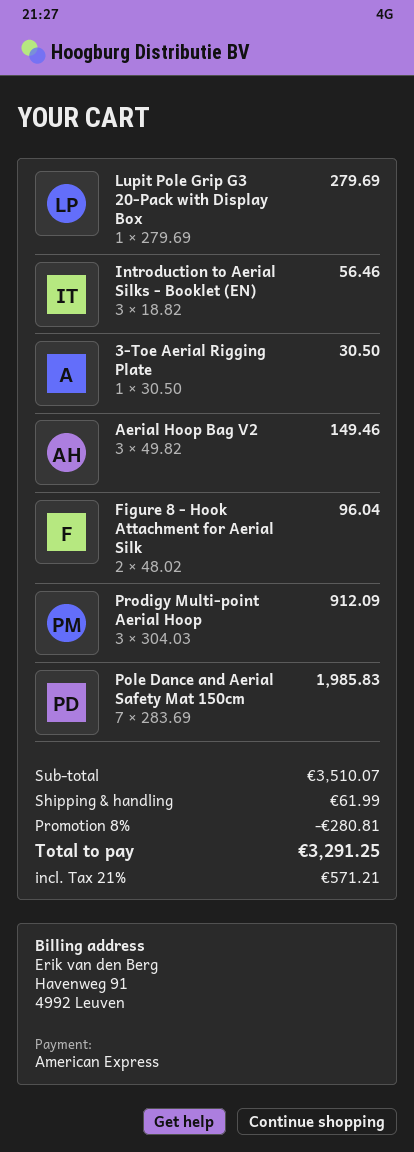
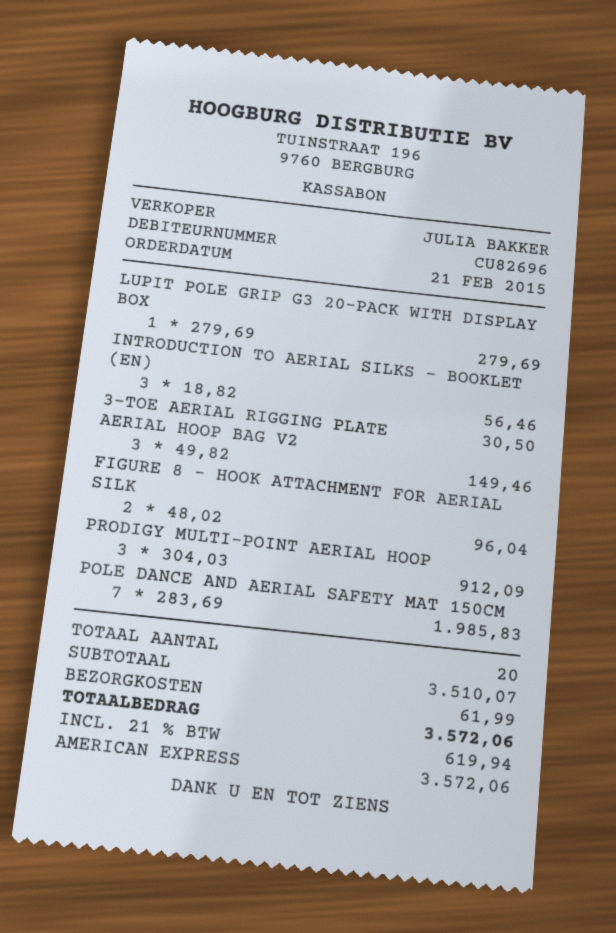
discount: 8% = 280.81 -> none
tax: 21% = 571.21 -> 21% = 619.94
total: 3291.25 -> 3572.06

